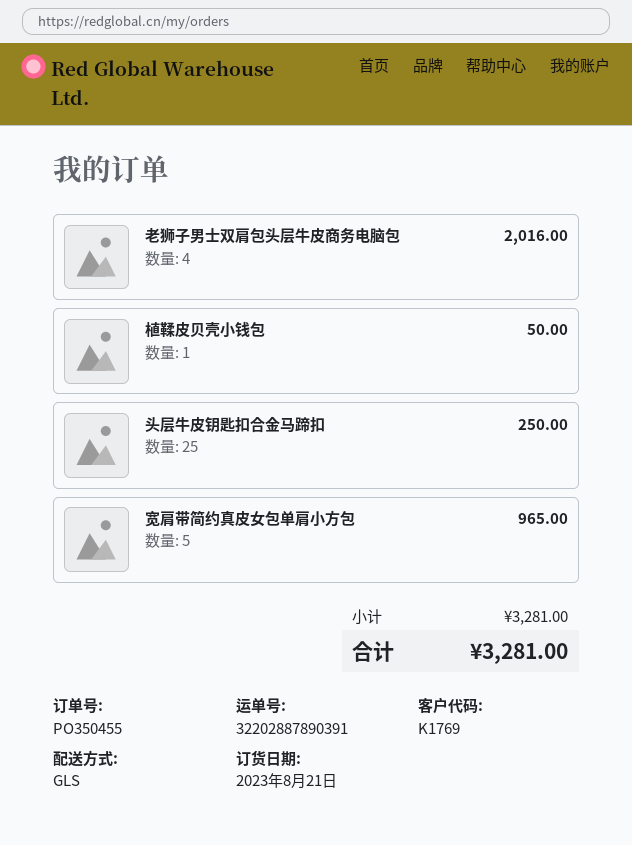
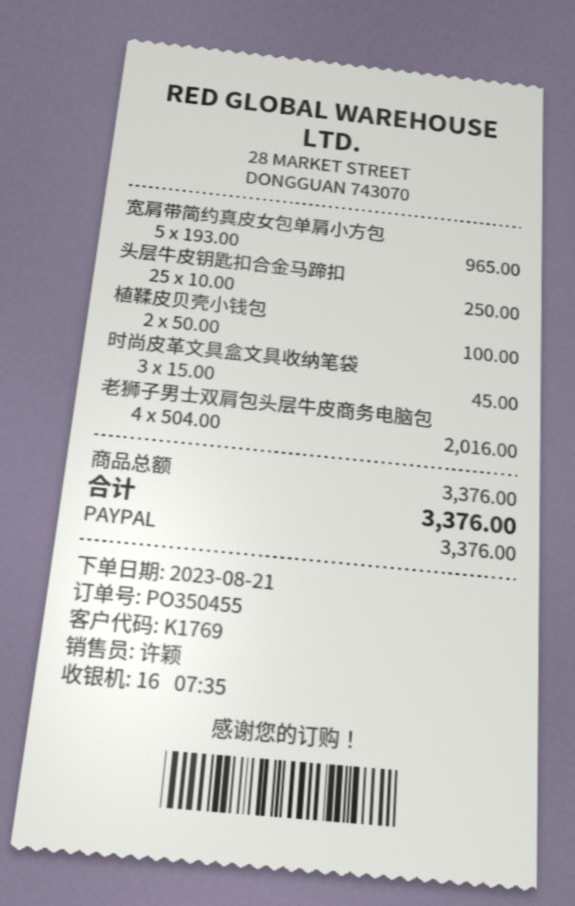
植鞣皮贝壳小钱包: 1 for 50.00 -> 2 for 100.00
时尚皮革文具盒文具收纳笔袋: none -> 3 for 45.00
subtotal: 3281.00 -> 3376.00
total: 3281.00 -> 3376.00

